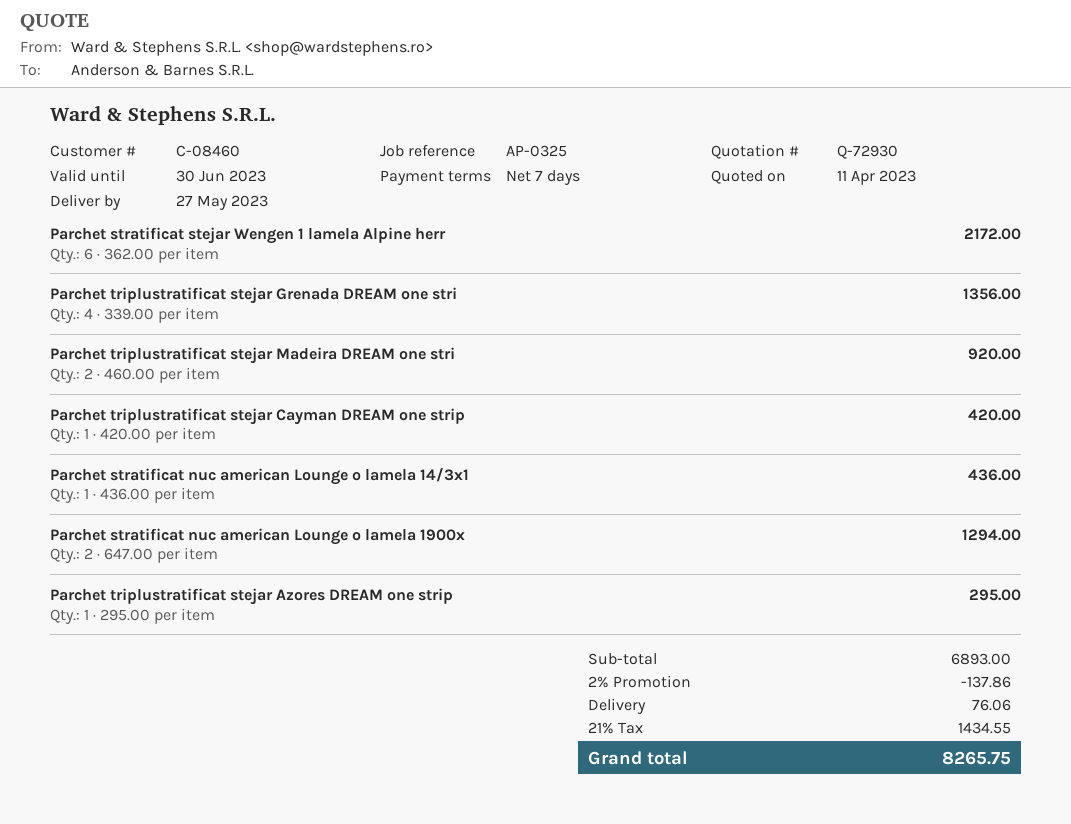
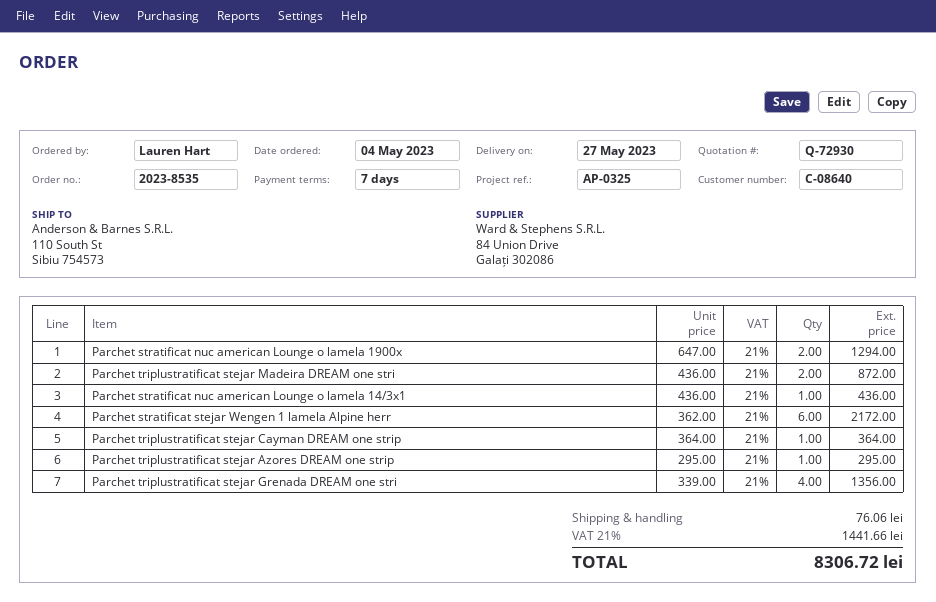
customer number: C-08460 -> C-08640
Parchet triplustratificat stejar Madeira DREAM one stri: 2 x 460.00 = 920.00 -> 2 x 436.00 = 872.00
Parchet triplustratificat stejar Cayman DREAM one strip: 1 x 420.00 = 420.00 -> 1 x 364.00 = 364.00
discount: 2% = 137.86 -> none
tax: 21% = 1434.55 -> 21% = 1441.66
total: 8265.75 -> 8306.72

